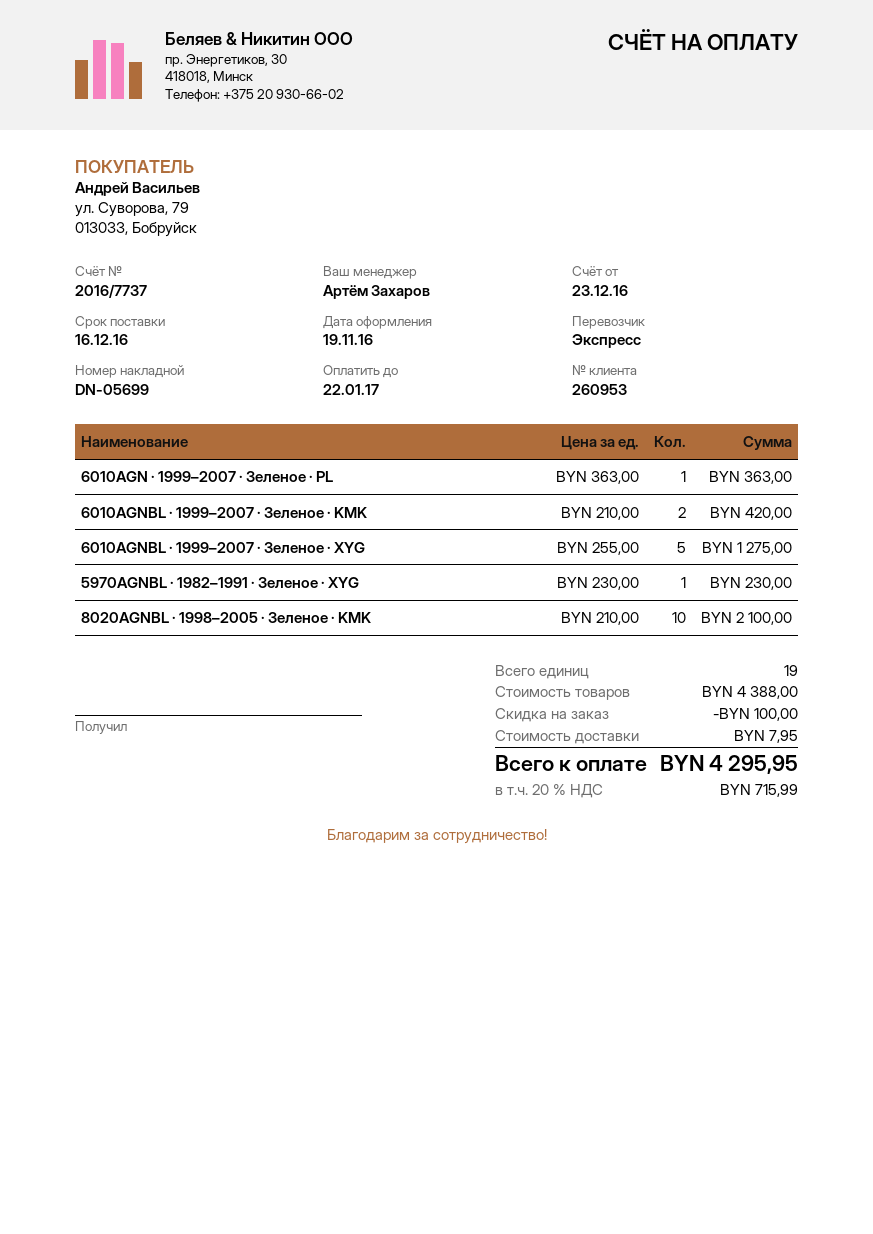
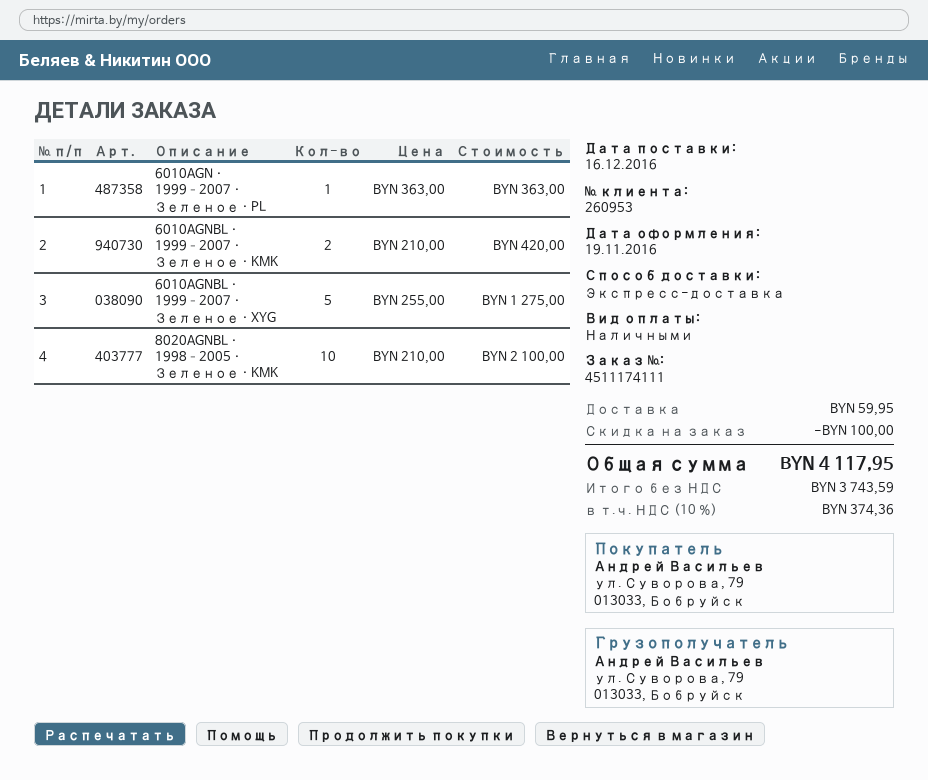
5970AGNBL · 1982–1991 · Зеленое · XYG: 1 x 230.00 = 230.00 -> none
shipping: 7.95 -> 59.95
tax: 20% = 715.99 -> 10% = 374.36
total: 4295.95 -> 4117.95

